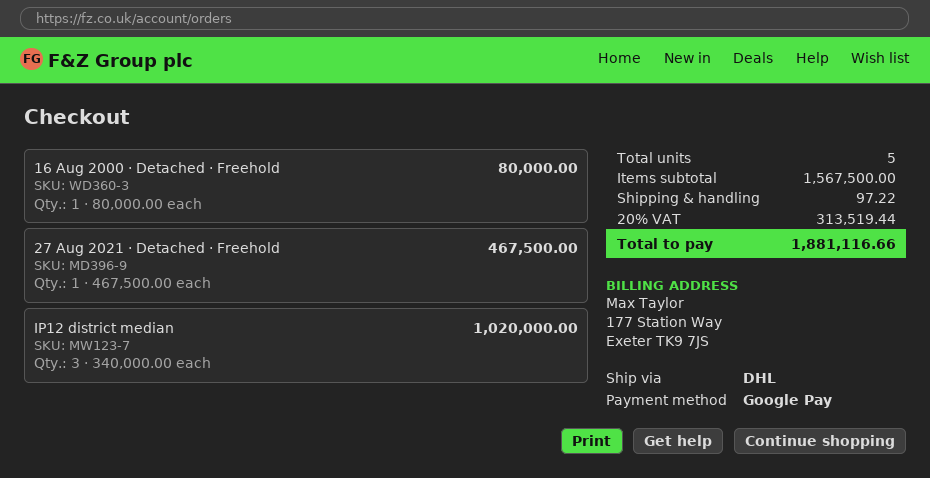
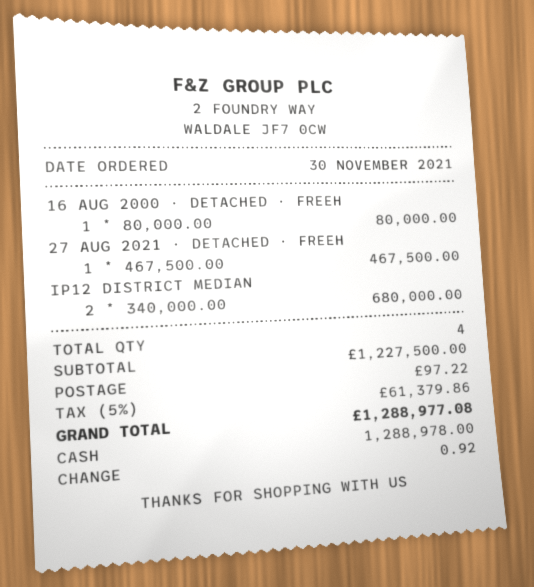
payment method: Google Pay -> cash
IP12 district median: 3 x 340000.00 = 1020000.00 -> 2 x 340000.00 = 680000.00
total quantity: 5 -> 4
subtotal: 1567500.00 -> 1227500.00
tax: 20% = 313519.44 -> 5% = 61379.86
total: 1881116.66 -> 1288977.08

